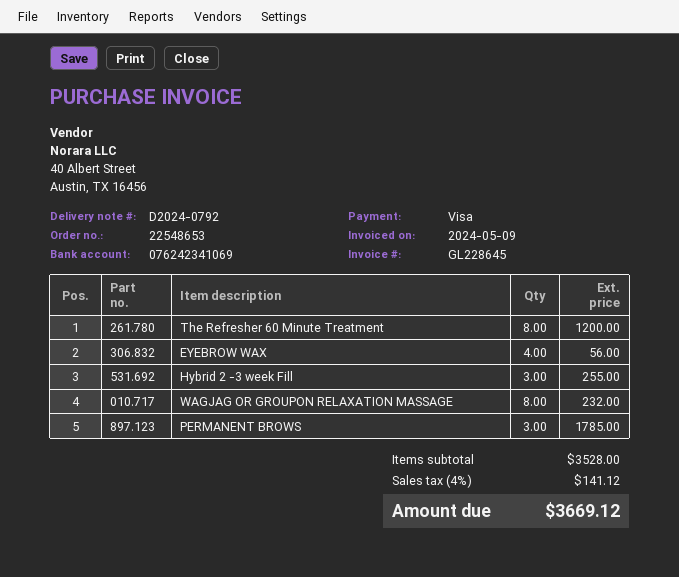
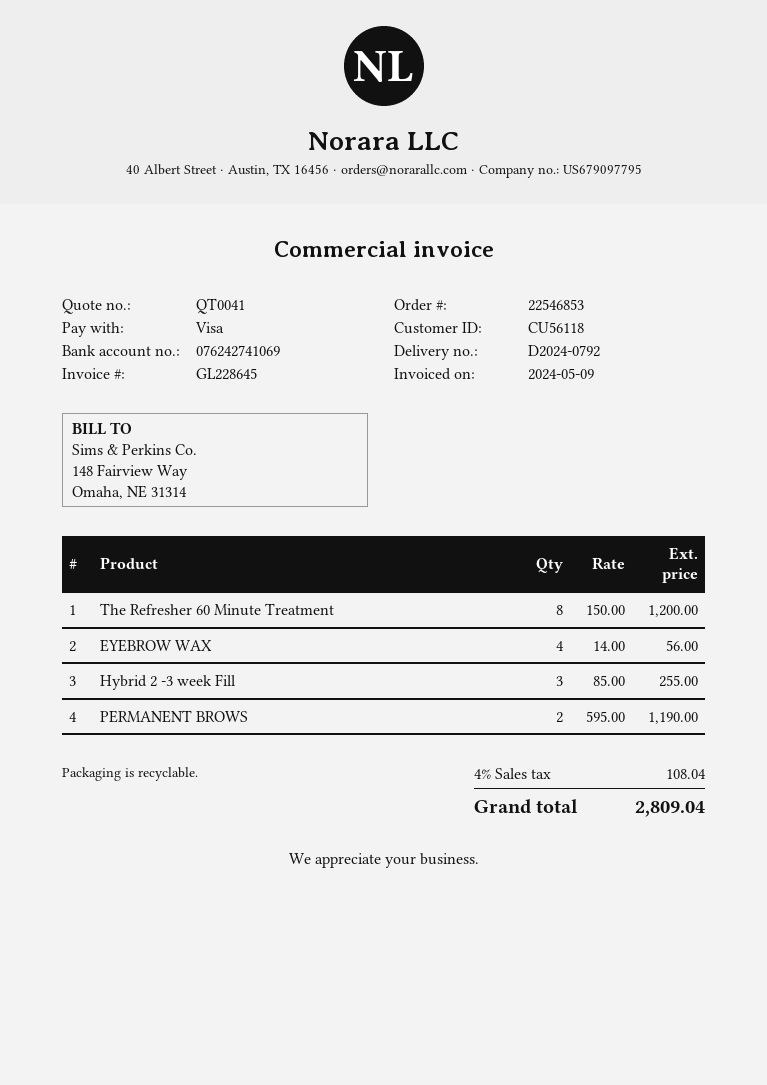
order number: 22548653 -> 22546853
bank account: 076242341069 -> 076242741069
WAGJAG OR GROUPON RELAXATION MASSAGE: 8 for 232.00 -> none
PERMANENT BROWS: 3 for 1785.00 -> 2 for 1190.00
tax: 4% = 141.12 -> 4% = 108.04
total: 3669.12 -> 2809.04

